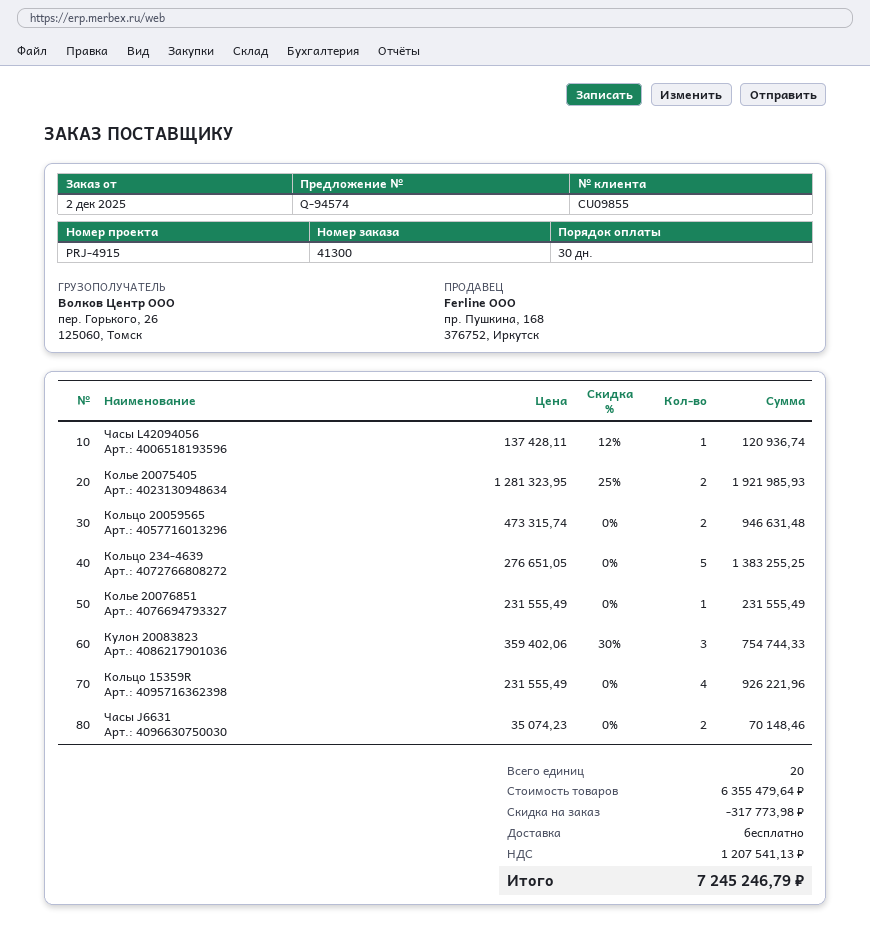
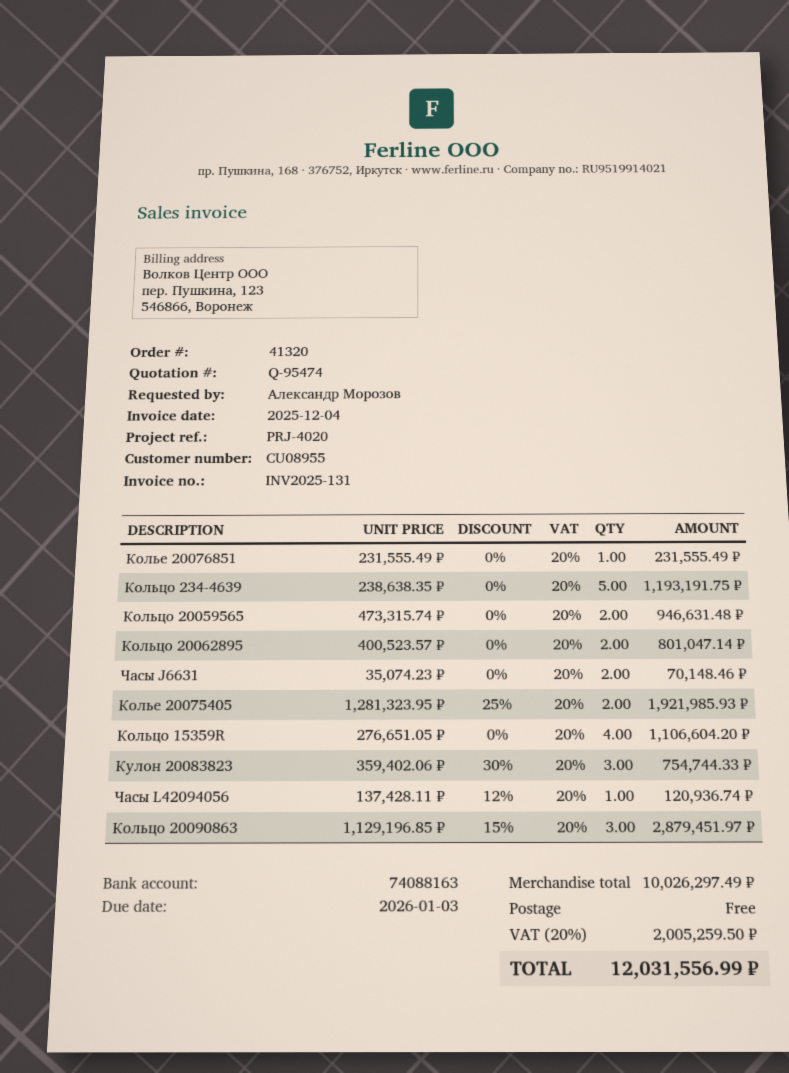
quote number: Q-94574 -> Q-95474
order number: 41300 -> 41320
customer number: CU09855 -> CU08955
reference: PRJ-4915 -> PRJ-4020
Кольцо 234-4639: 5 x 276651.05 = 1383255.25 -> 5 x 238638.35 = 1193191.75
Кольцо 15359R: 4 x 231555.49 = 926221.96 -> 4 x 276651.05 = 1106604.20
Кольцо 20062895: none -> 2 x 400523.57 = 801047.14
Кольцо 20090863: none -> 3 x 1129196.85 - 15% = 2879451.97
subtotal: 6355479.64 -> 10026297.49
discount: 317773.98 -> none
tax: 1207541.13 -> 2005259.50
total: 7245246.79 -> 12031556.99

